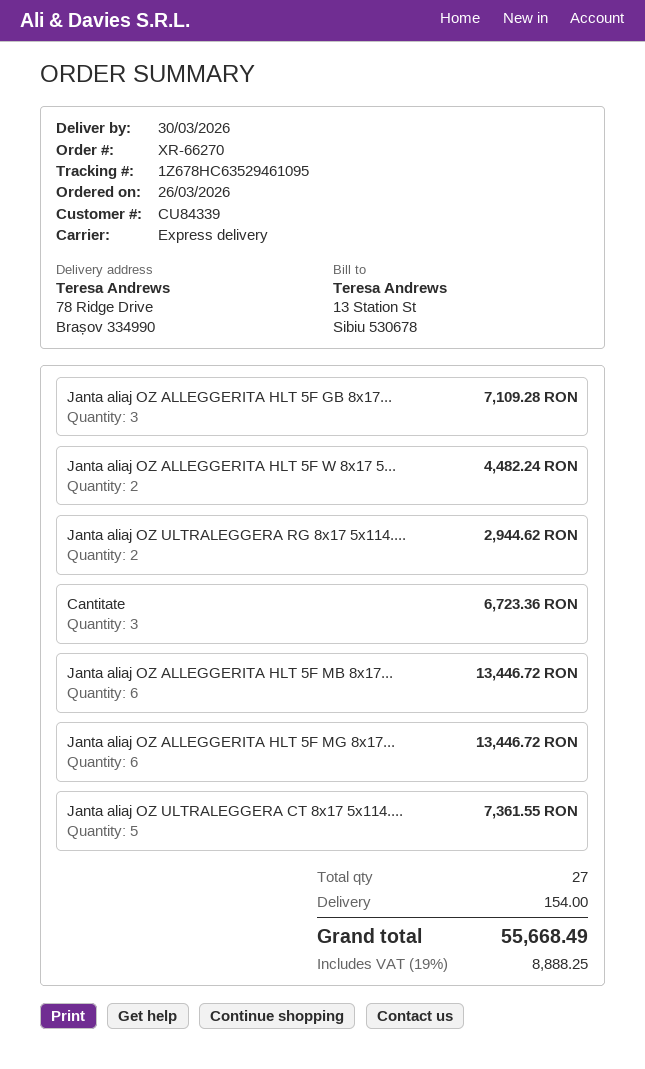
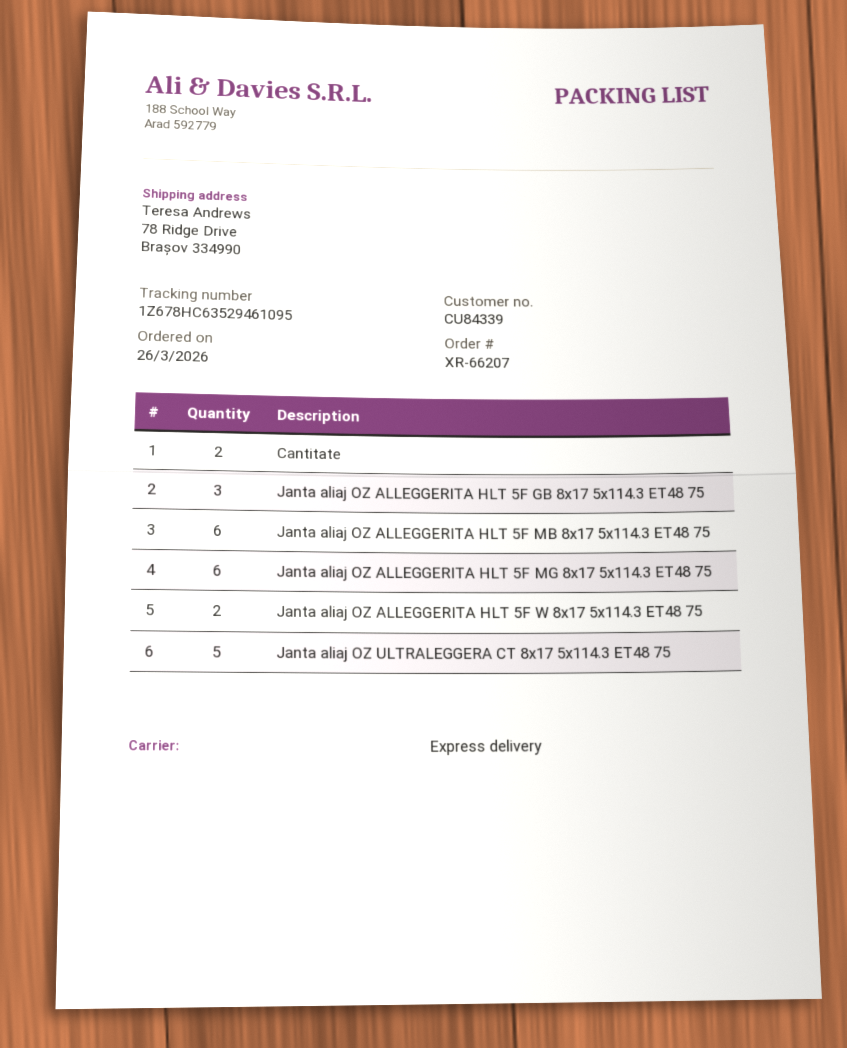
order number: XR-66270 -> XR-66207
Janta aliaj OZ ULTRALEGGERA RG 8x17 5x114....: 2 -> none
Cantitate: 3 -> 2

